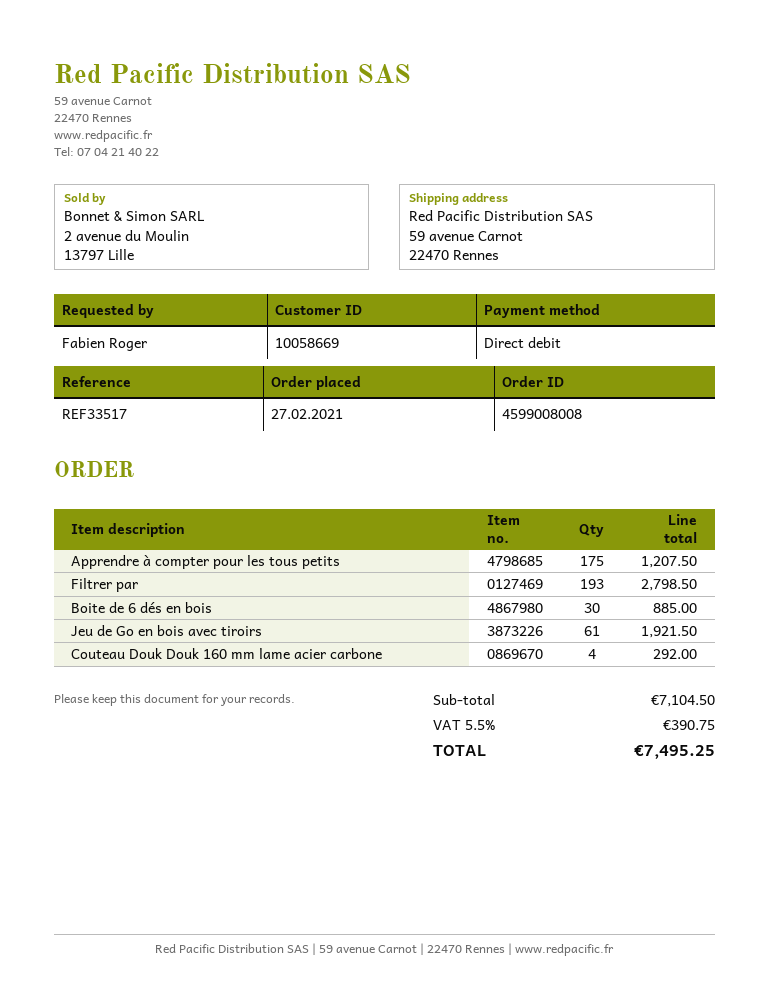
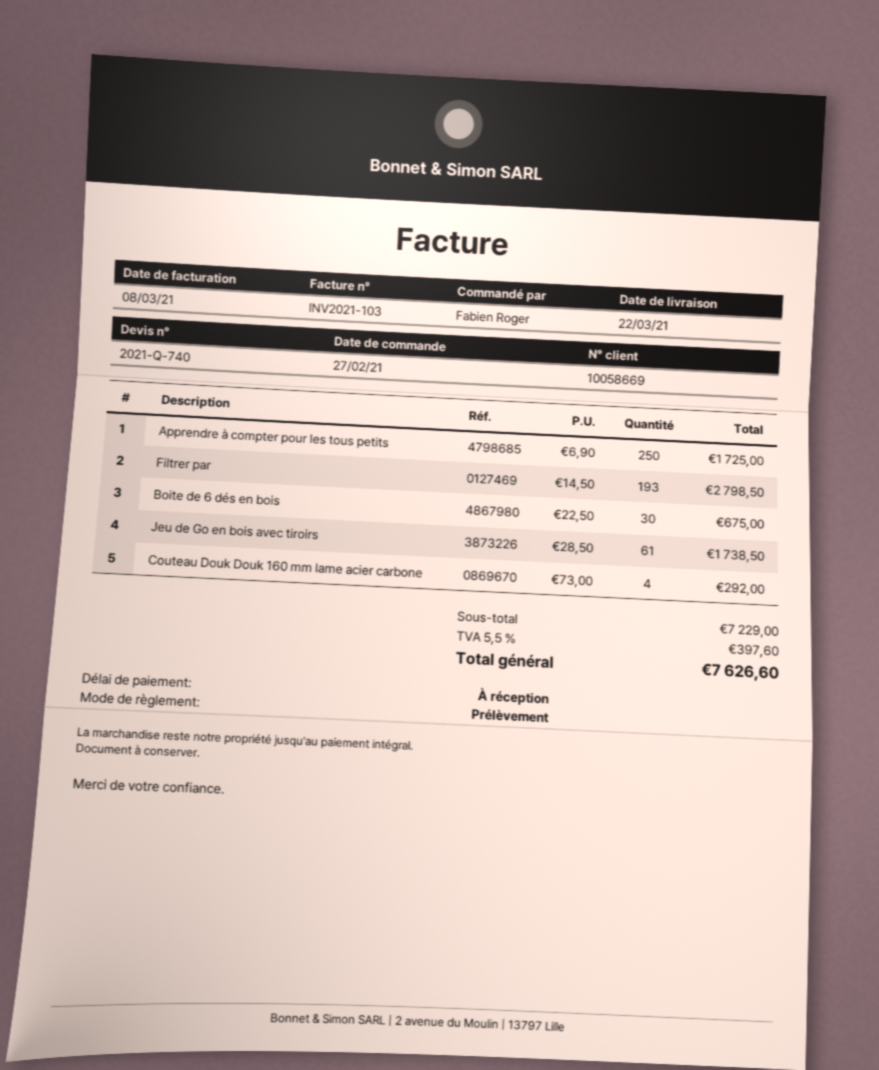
Apprendre à compter pour les tous petits: 175 for 1207.50 -> 250 for 1725.00
Boite de 6 dés en bois: 30 for 885.00 -> 30 for 675.00
Jeu de Go en bois avec tiroirs: 61 for 1921.50 -> 61 for 1738.50
subtotal: 7104.50 -> 7229.00
tax: 5.5% = 390.75 -> 5.5% = 397.60
total: 7495.25 -> 7626.60

